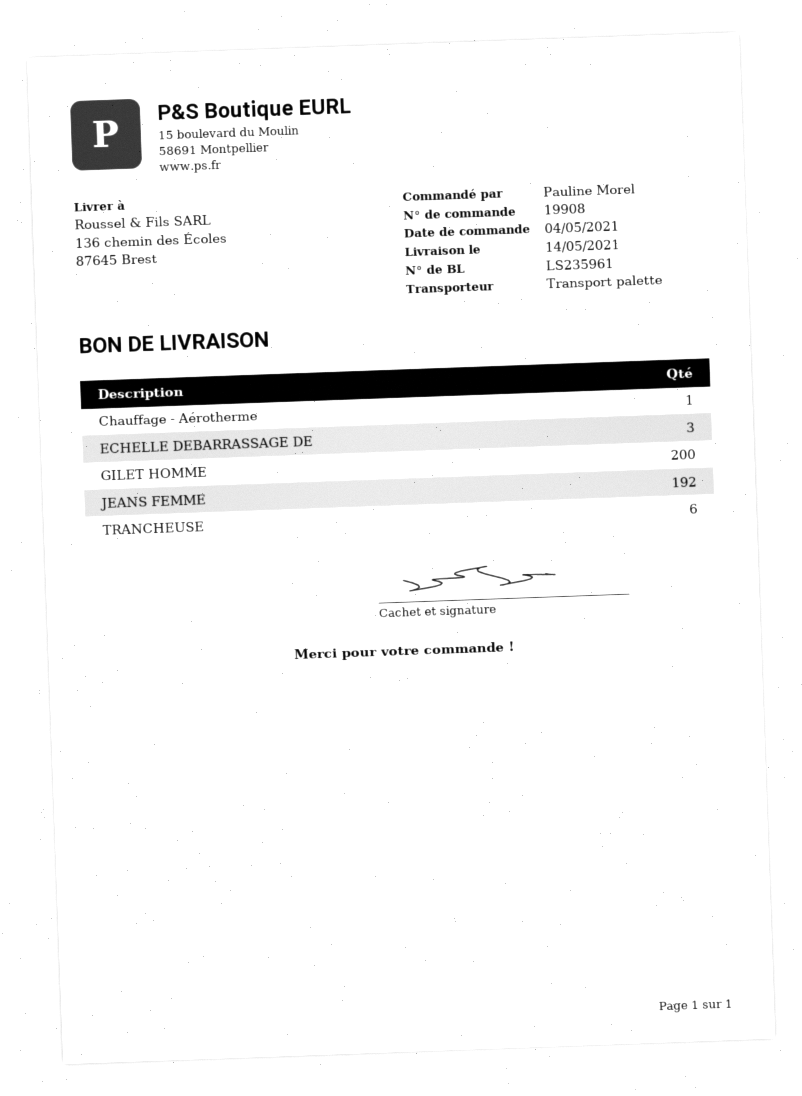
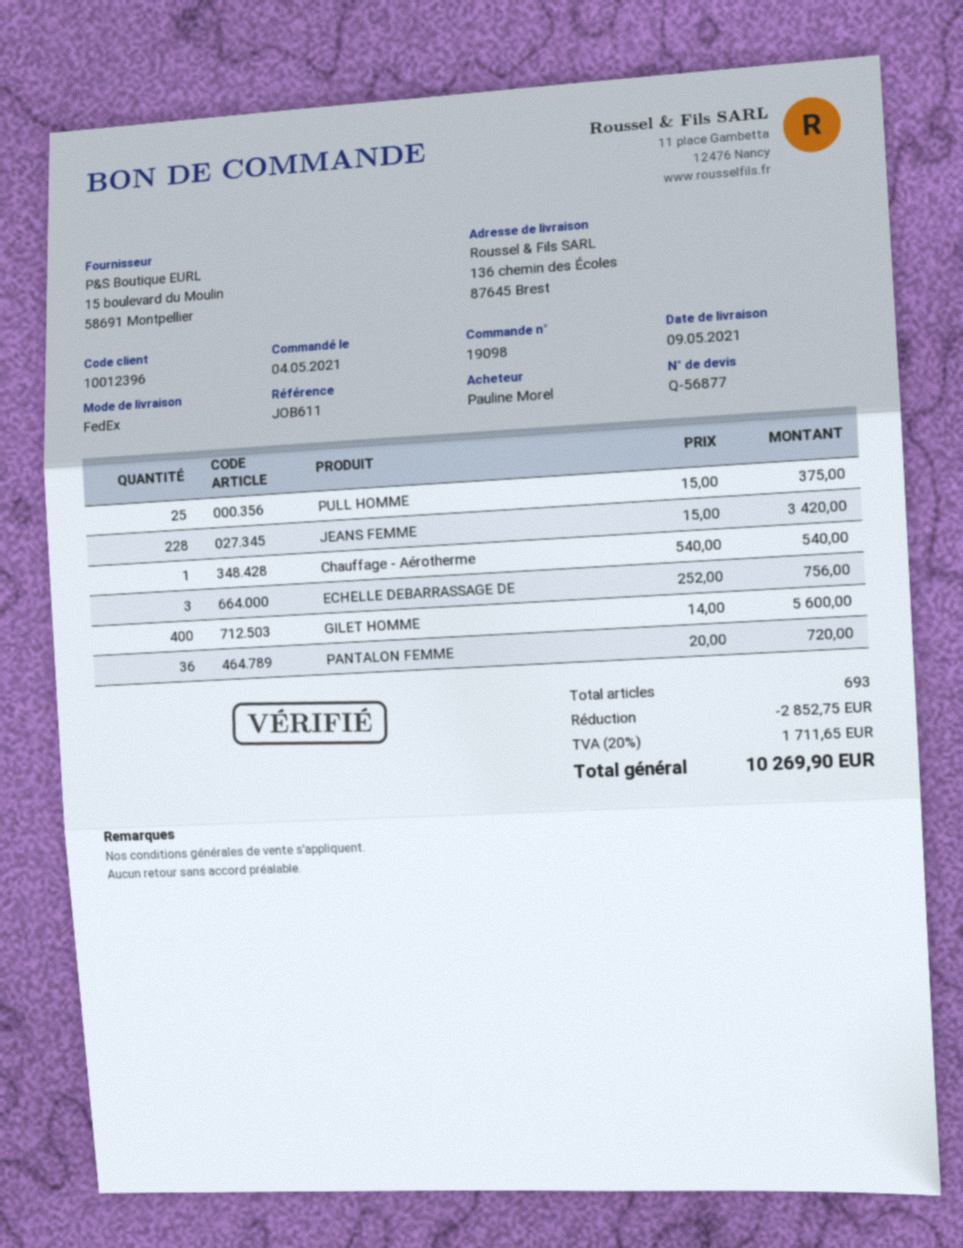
order number: 19908 -> 19098
delivery date: 2021-05-14 -> 2021-05-09
shipping method: pallet freight -> FedEx
GILET HOMME: 200 -> 400
JEANS FEMME: 192 -> 228
TRANCHEUSE: 6 -> none
PULL HOMME: none -> 25
PANTALON FEMME: none -> 36

